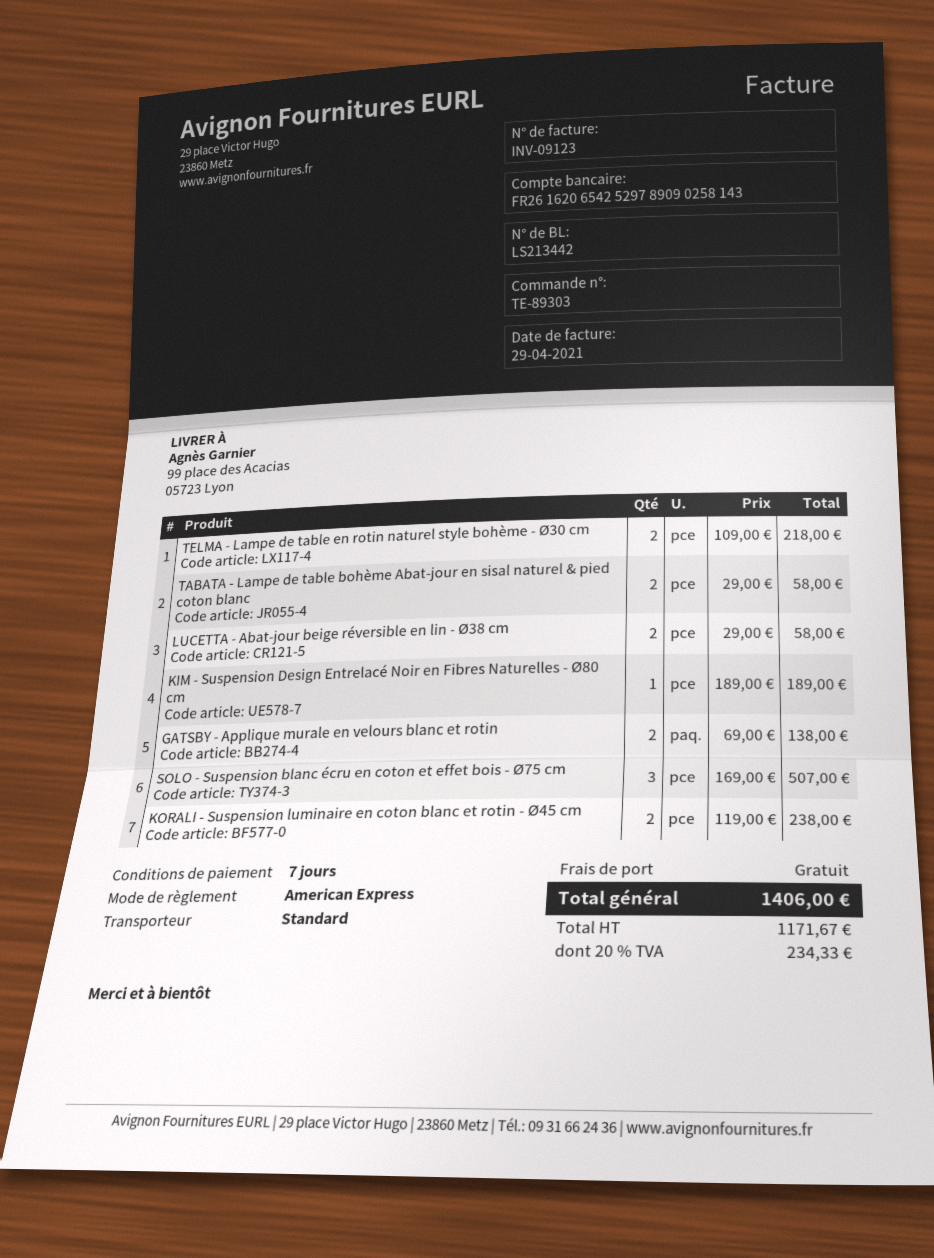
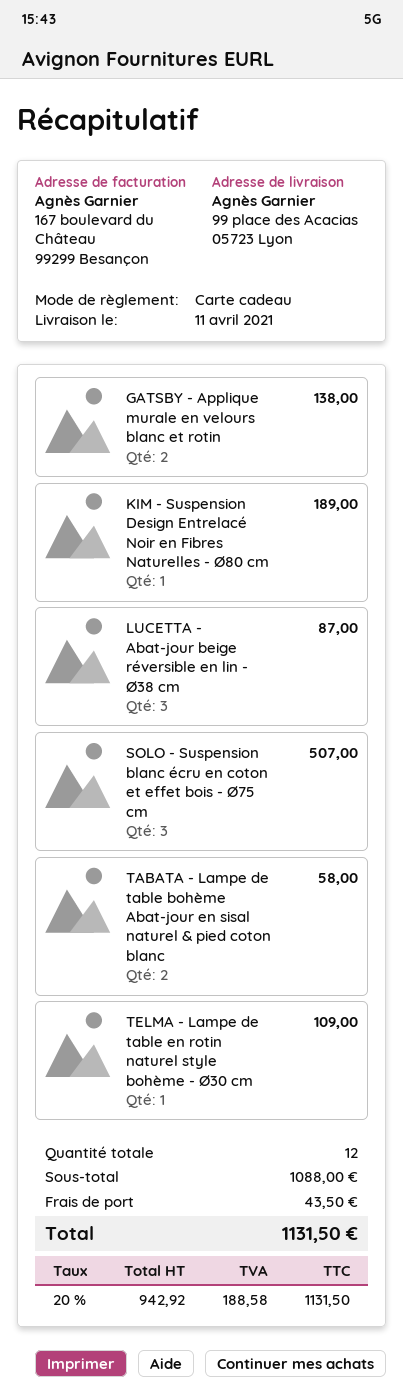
payment method: American Express -> gift card
TELMA - Lampe de table en rotin naturel style bohème - Ø30 cm: 2 for 218.00 -> 1 for 109.00
LUCETTA - Abat-jour beige réversible en lin - Ø38 cm: 2 for 58.00 -> 3 for 87.00
KORALI - Suspension luminaire en coton blanc et rotin - Ø45 cm: 2 for 238.00 -> none
shipping: 0.00 -> 43.50
net: 1171.67 -> 942.92
tax: 20% = 234.33 -> 20% = 188.58
total: 1406.00 -> 1131.50

